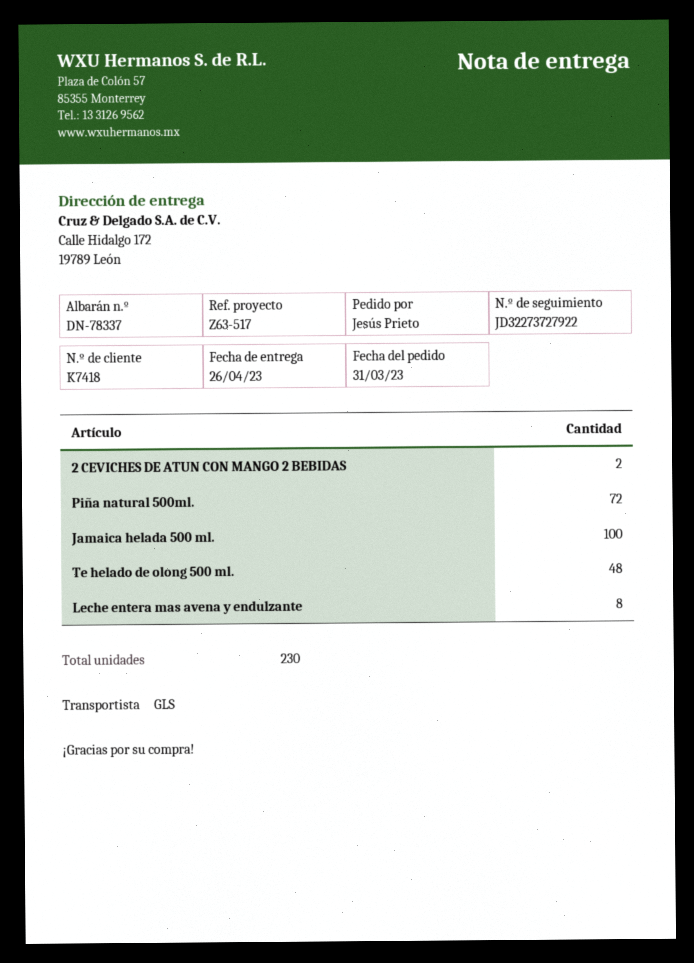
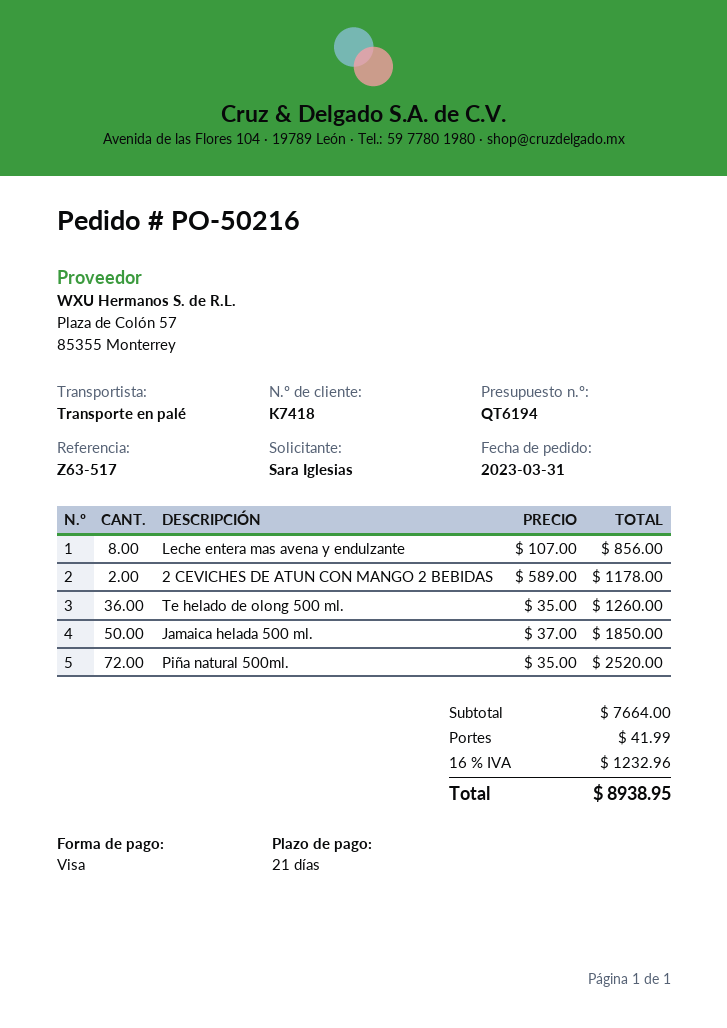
ordered by: Jesús Prieto -> Sara Iglesias
shipping method: GLS -> pallet freight
Jamaica helada 500 ml.: 100 -> 50
Te helado de olong 500 ml.: 48 -> 36

